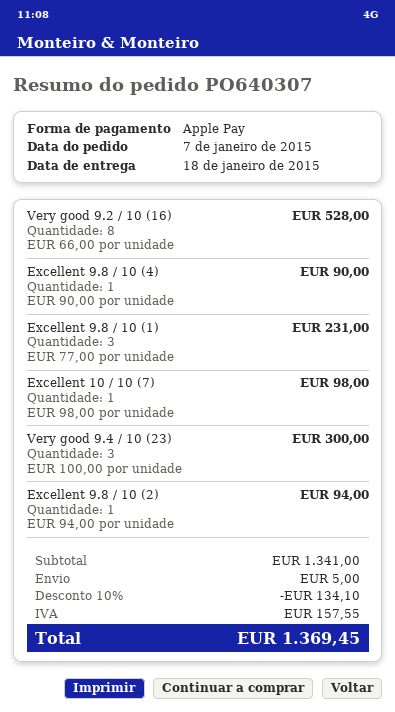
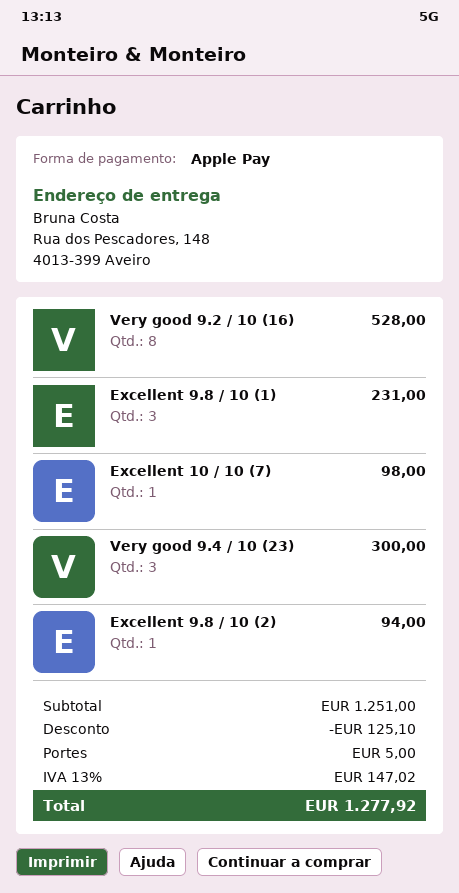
Excellent 9.8 / 10 (4): 1 for 90.00 -> none
subtotal: 1341.00 -> 1251.00
discount: 134.10 -> 125.10
tax: 157.55 -> 147.02
total: 1369.45 -> 1277.92

